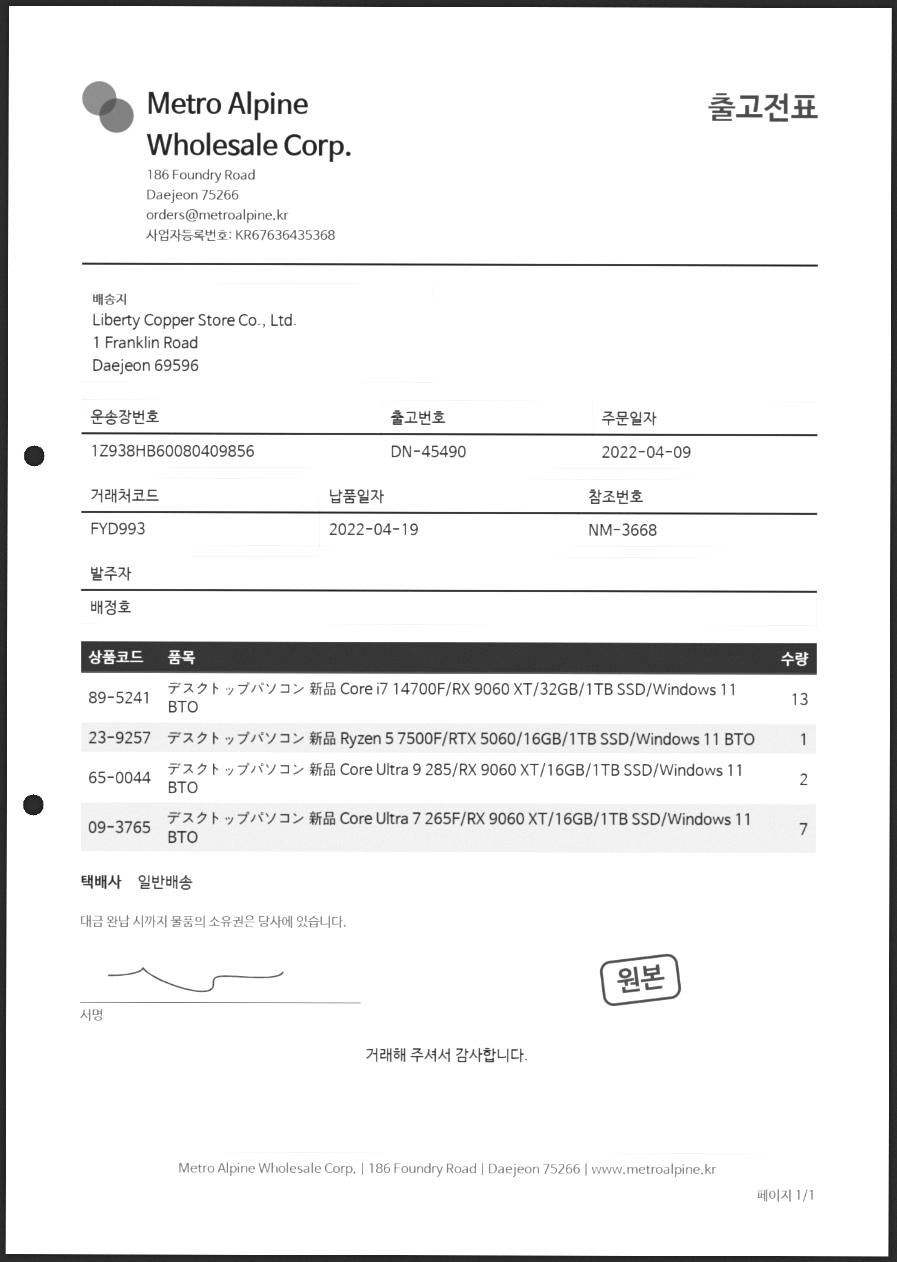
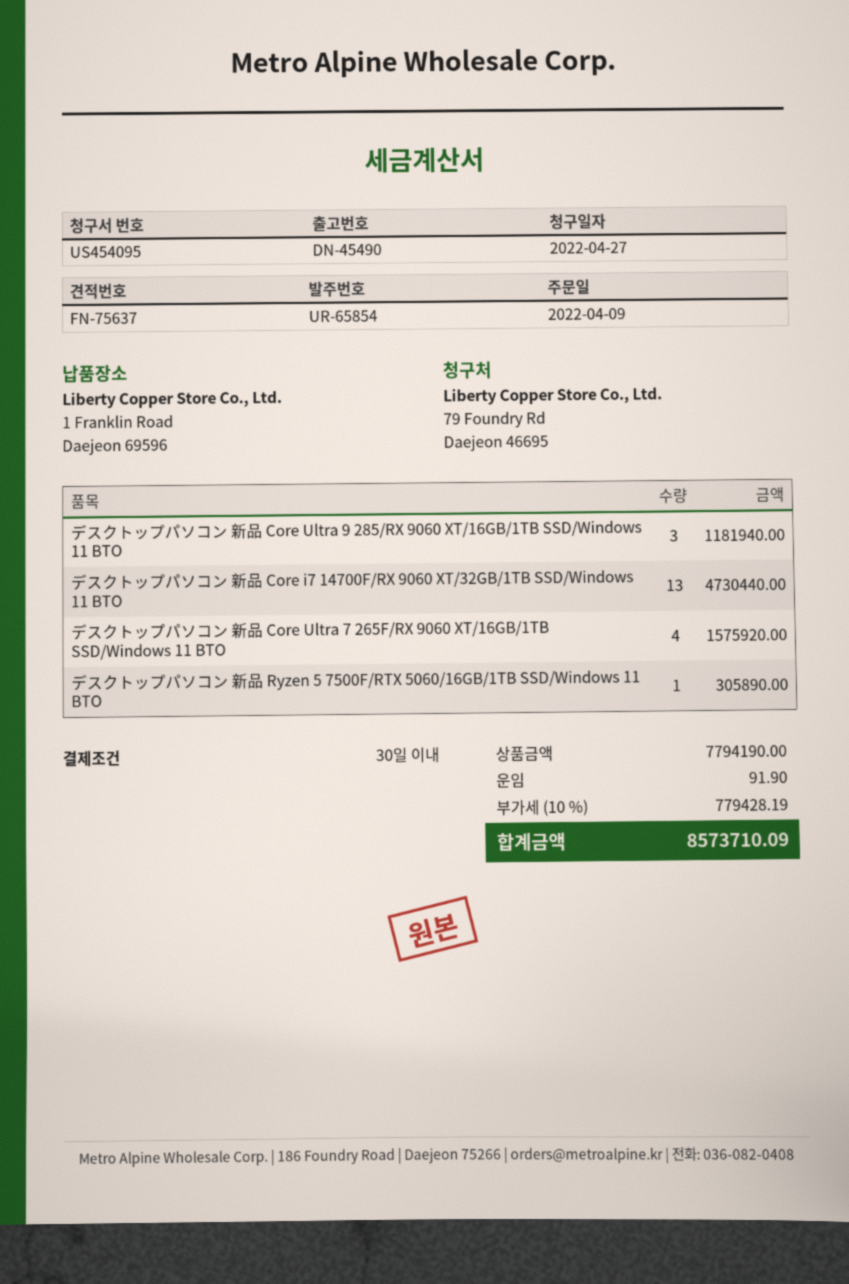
デスクトップパソコン 新品 Core Ultra 9 285/RX 9060 XT/16GB/1TB SSD/Windows 11 BTO: 2 -> 3
デスクトップパソコン 新品 Core Ultra 7 265F/RX 9060 XT/16GB/1TB SSD/Windows 11 BTO: 7 -> 4

